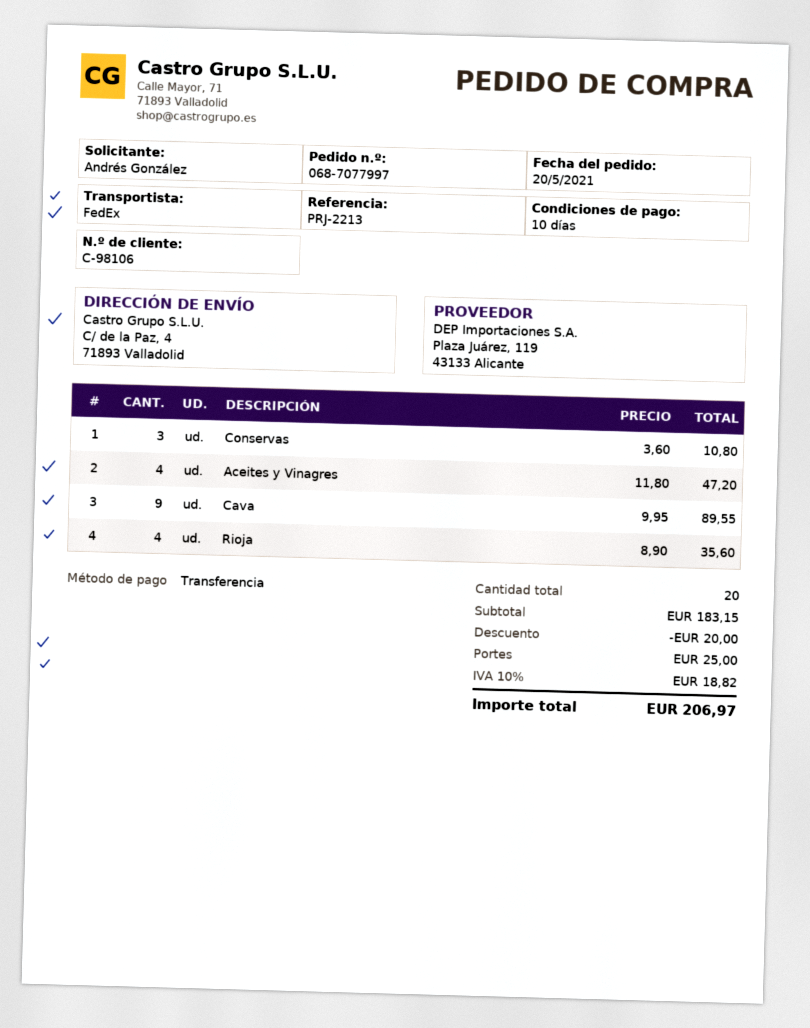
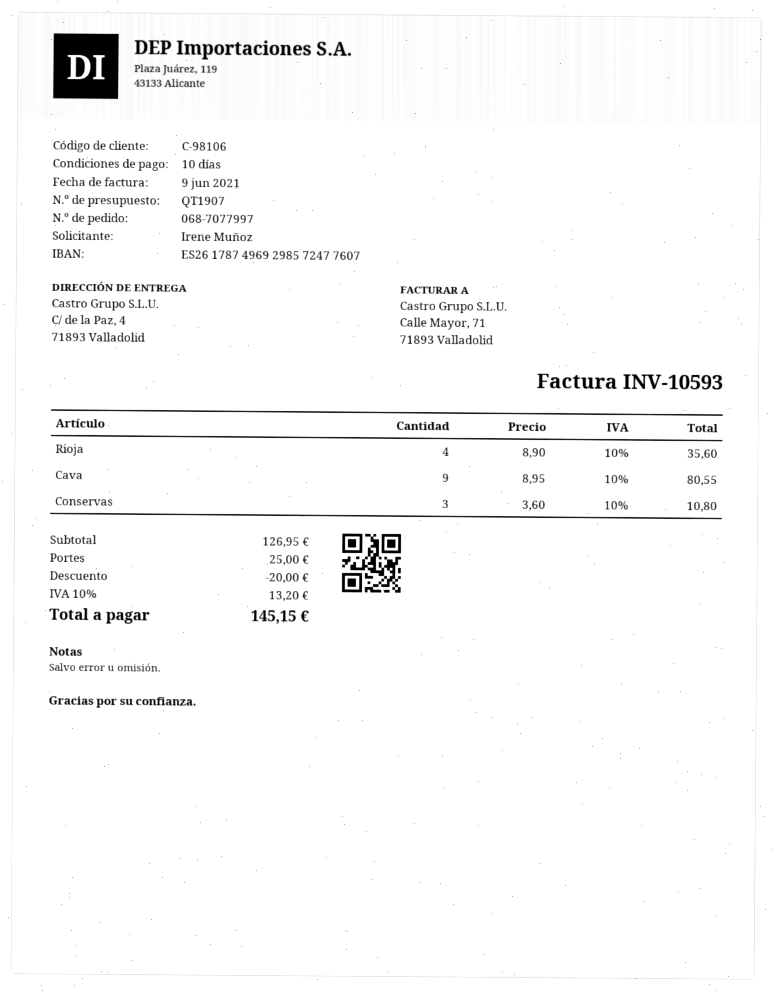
ordered by: Andrés González -> Irene Muñoz
Aceites y Vinagres: 4 x 11.80 = 47.20 -> none
Cava: 9 x 9.95 = 89.55 -> 9 x 8.95 = 80.55
subtotal: 183.15 -> 126.95
tax: 10% = 18.82 -> 10% = 13.20
total: 206.97 -> 145.15

